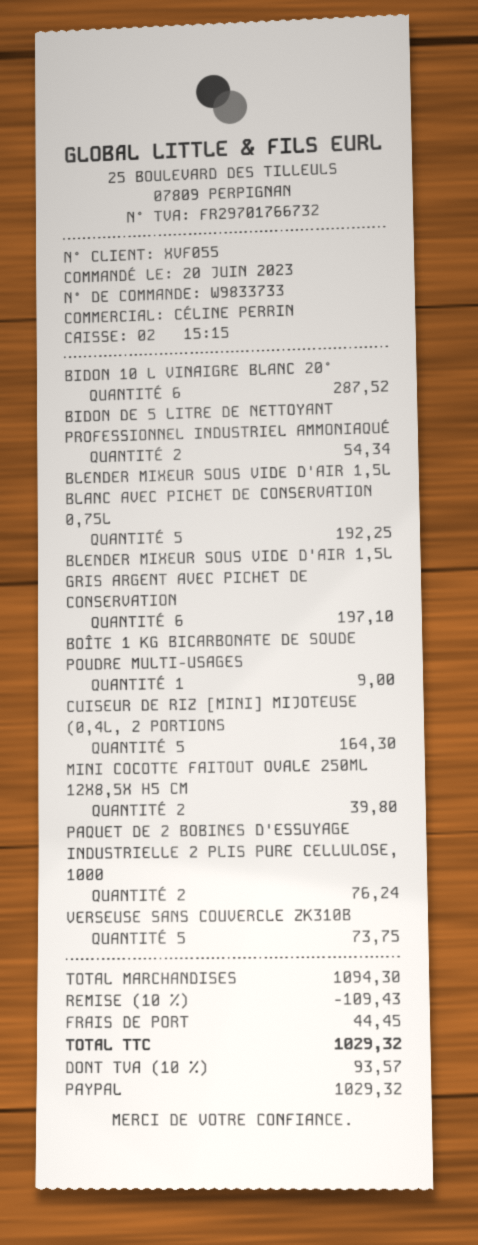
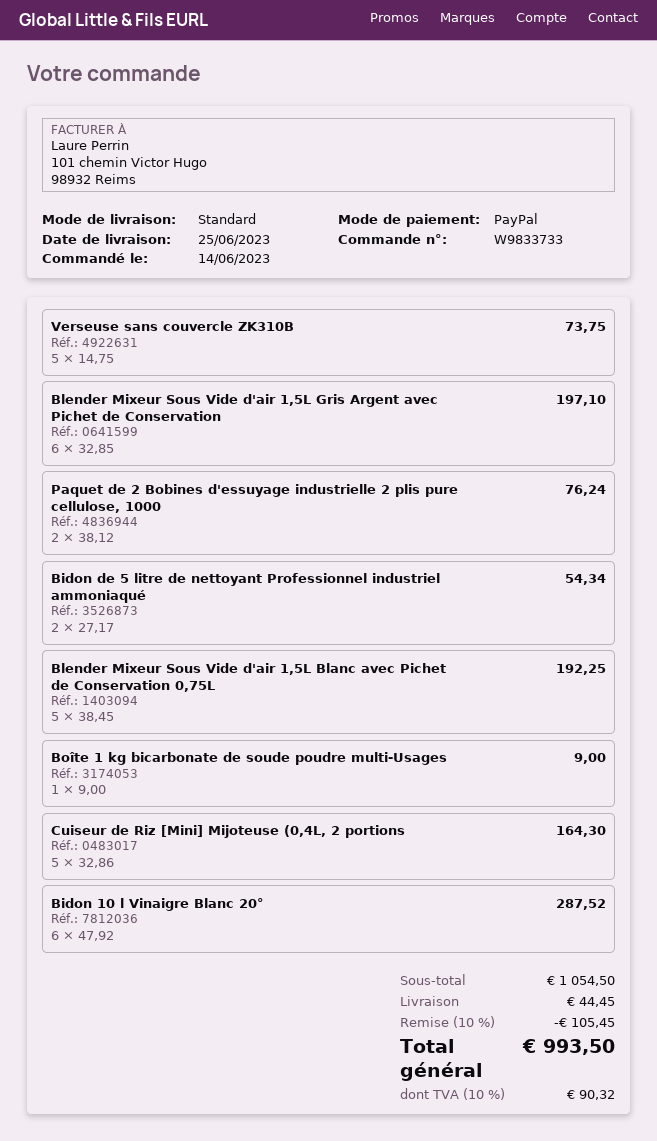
order date: 2023-06-20 -> 2023-06-14
MINI COCOTTE FAITOUT OVALE 250ML 12X8,5X H5 CM: 2 for 39.80 -> none
subtotal: 1094.30 -> 1054.50
discount: 10% = 109.43 -> 10% = 105.45
tax: 10% = 93.57 -> 10% = 90.32
total: 1029.32 -> 993.50

